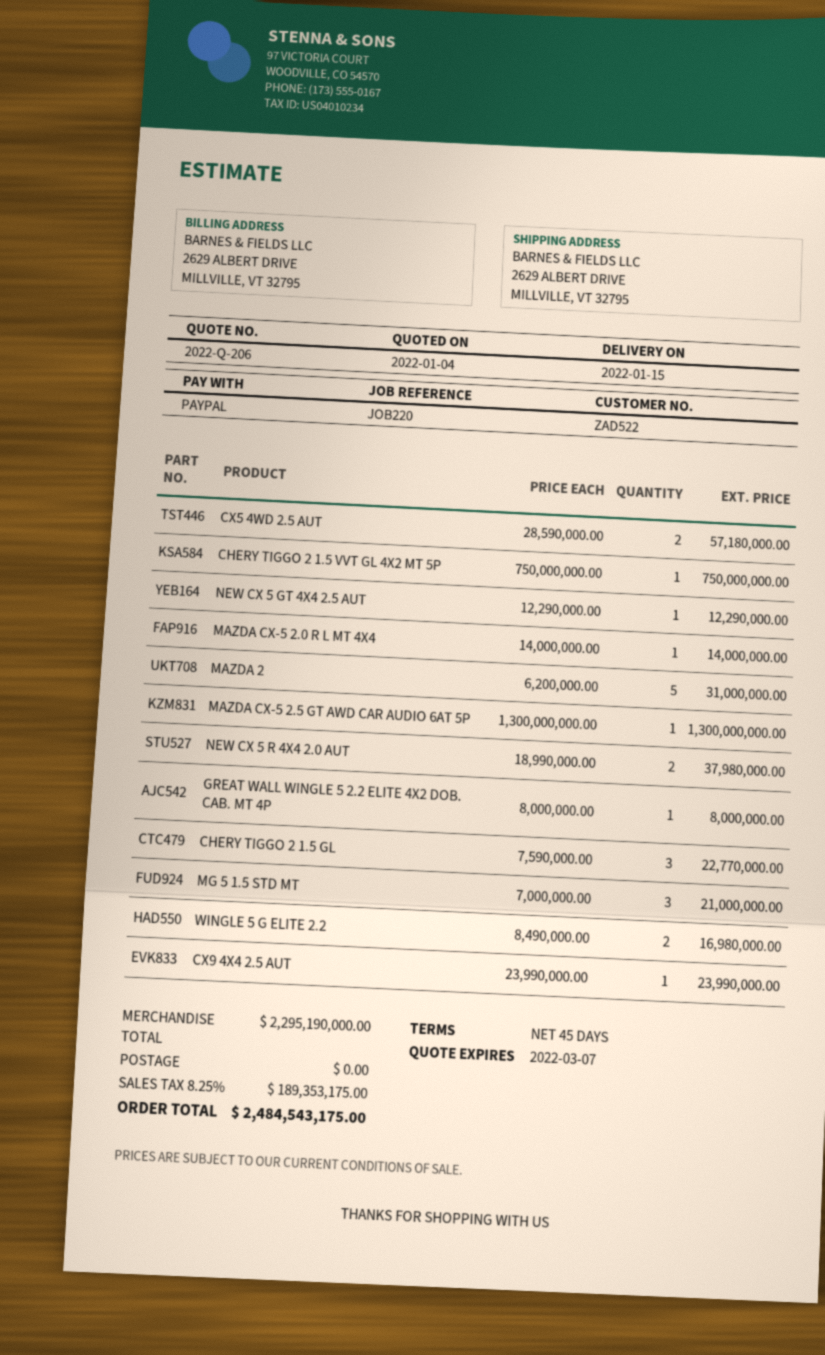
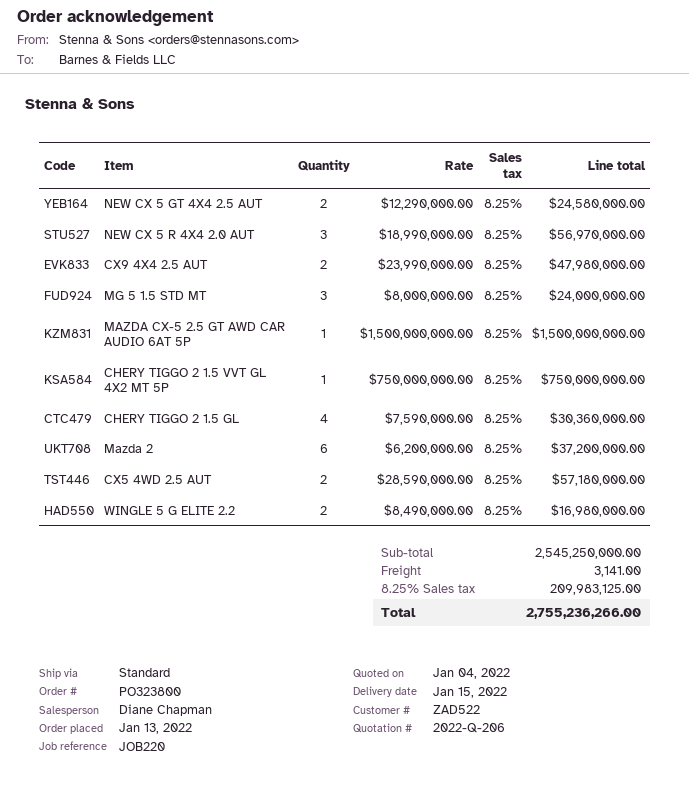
NEW CX 5 GT 4X4 2.5 AUT: 1 x 12290000.00 = 12290000.00 -> 2 x 12290000.00 = 24580000.00
MAZDA CX-5 2.0 R L MT 4X4: 1 x 14000000.00 = 14000000.00 -> none
MAZDA 2: 5 x 6200000.00 = 31000000.00 -> 6 x 6200000.00 = 37200000.00
MAZDA CX-5 2.5 GT AWD CAR AUDIO 6AT 5P: 1 x 1300000000.00 = 1300000000.00 -> 1 x 1500000000.00 = 1500000000.00
NEW CX 5 R 4X4 2.0 AUT: 2 x 18990000.00 = 37980000.00 -> 3 x 18990000.00 = 56970000.00
GREAT WALL WINGLE 5 2.2 ELITE 4X2 DOB. CAB. MT 4P: 1 x 8000000.00 = 8000000.00 -> none
CHERY TIGGO 2 1.5 GL: 3 x 7590000.00 = 22770000.00 -> 4 x 7590000.00 = 30360000.00
MG 5 1.5 STD MT: 3 x 7000000.00 = 21000000.00 -> 3 x 8000000.00 = 24000000.00
CX9 4X4 2.5 AUT: 1 x 23990000.00 = 23990000.00 -> 2 x 23990000.00 = 47980000.00
subtotal: 2295190000.00 -> 2545250000.00
shipping: 0.00 -> 3141.00
tax: 8.25% = 189353175.00 -> 8.25% = 209983125.00
total: 2484543175.00 -> 2755236266.00

